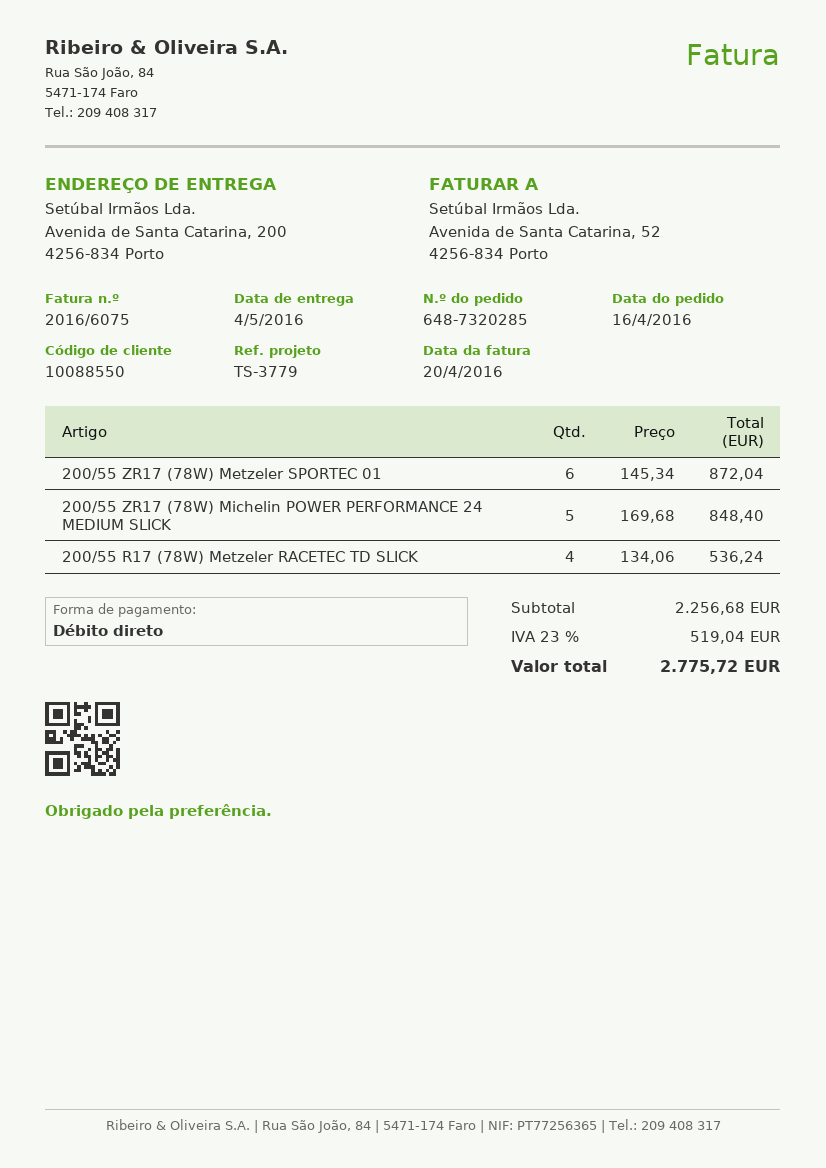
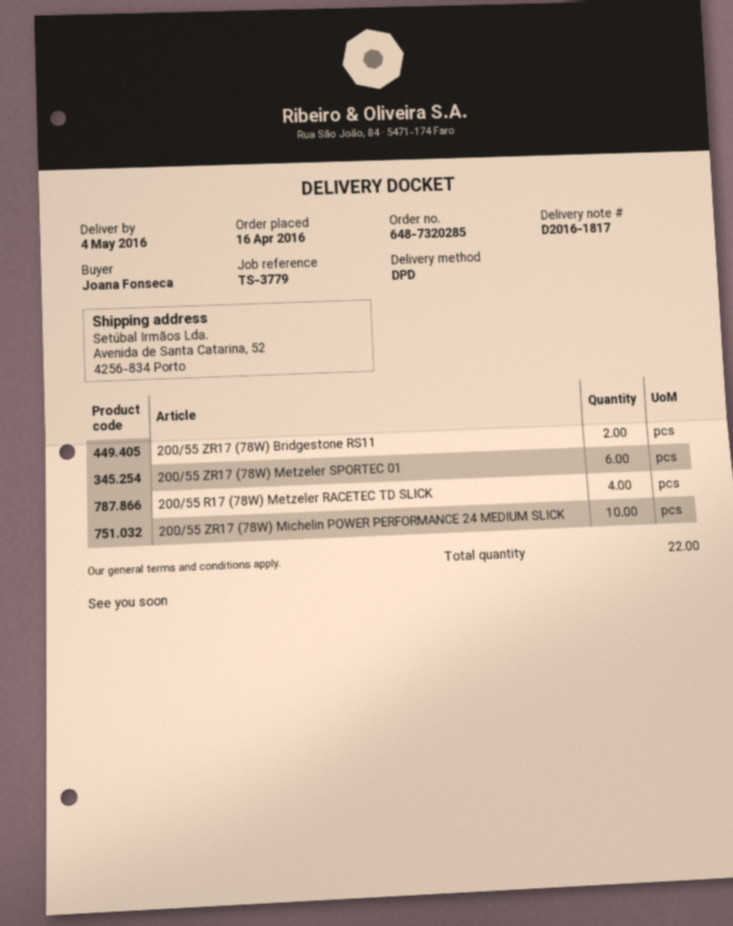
ship to: Avenida de Santa Catarina, 200, 4256-834 Porto -> Avenida de Santa Catarina, 52, 4256-834 Porto
200/55 ZR17 (78W) Michelin POWER PERFORMANCE 24 MEDIUM SLICK: 5 -> 10
200/55 ZR17 (78W) Bridgestone RS11: none -> 2

